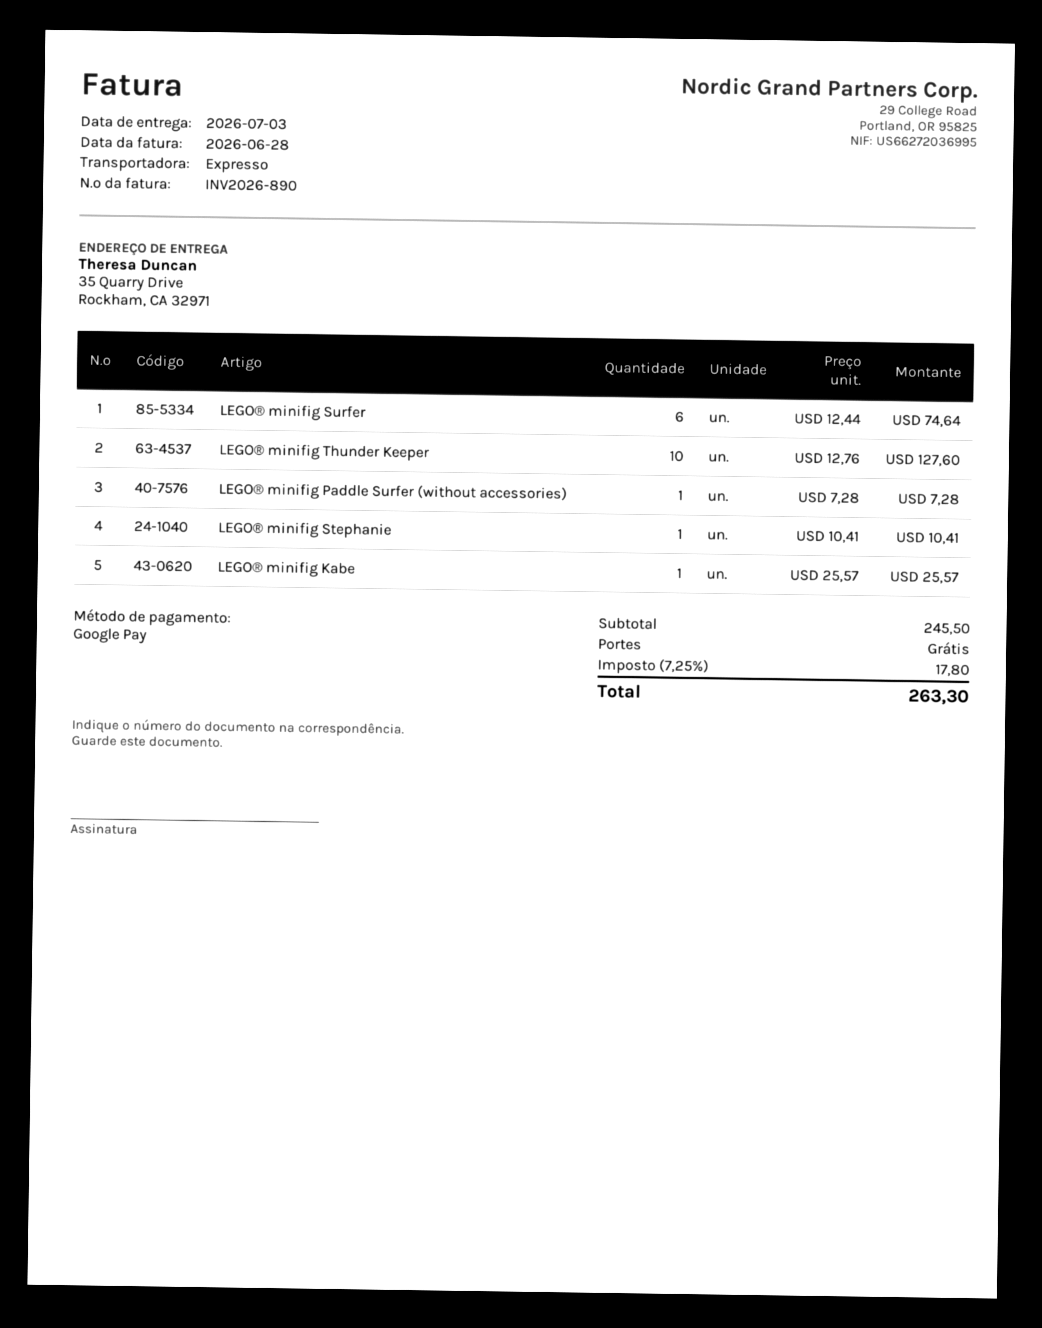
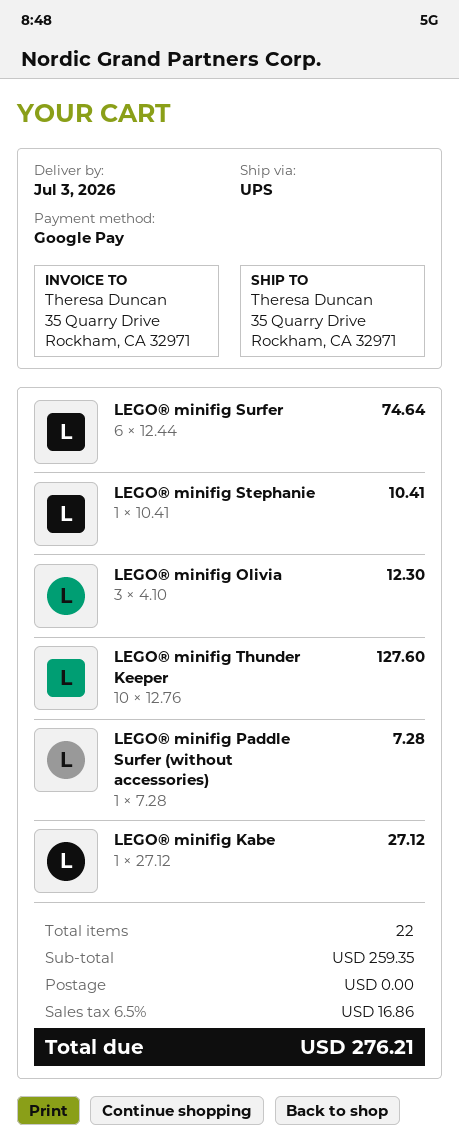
shipping method: express -> UPS
LEGO® minifig Kabe: 1 x 25.57 = 25.57 -> 1 x 27.12 = 27.12
LEGO® minifig Olivia: none -> 3 x 4.10 = 12.30
subtotal: 245.50 -> 259.35
tax: 7.25% = 17.80 -> 6.5% = 16.86
total: 263.30 -> 276.21

